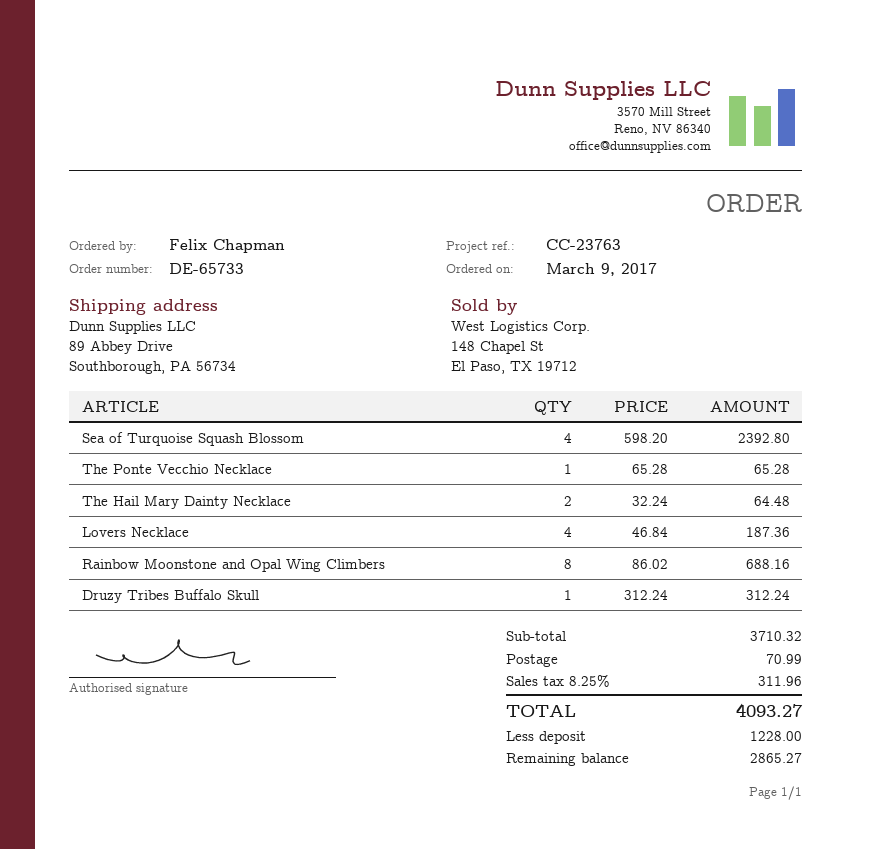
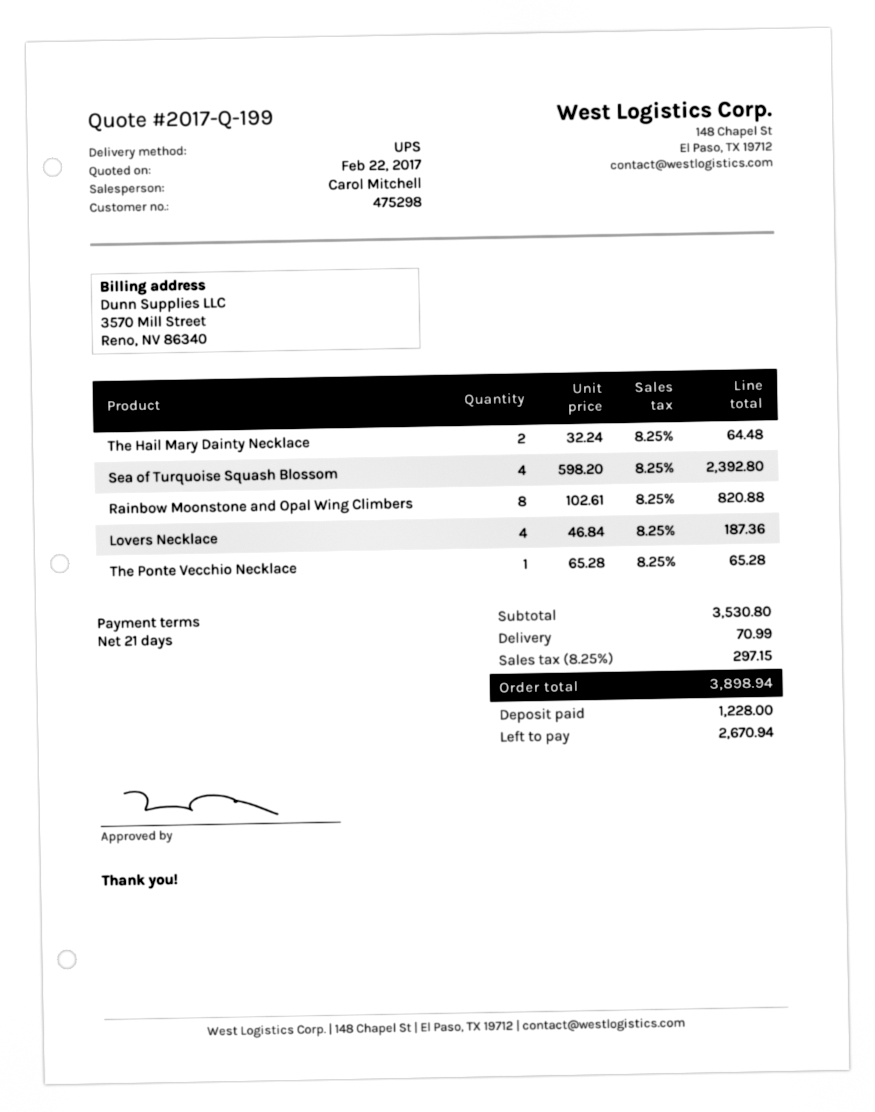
Rainbow Moonstone and Opal Wing Climbers: 8 x 86.02 = 688.16 -> 8 x 102.61 = 820.88
Druzy Tribes Buffalo Skull: 1 x 312.24 = 312.24 -> none
subtotal: 3710.32 -> 3530.80
tax: 8.25% = 311.96 -> 8.25% = 297.15
total: 4093.27 -> 3898.94
balance: 2865.27 -> 2670.94

